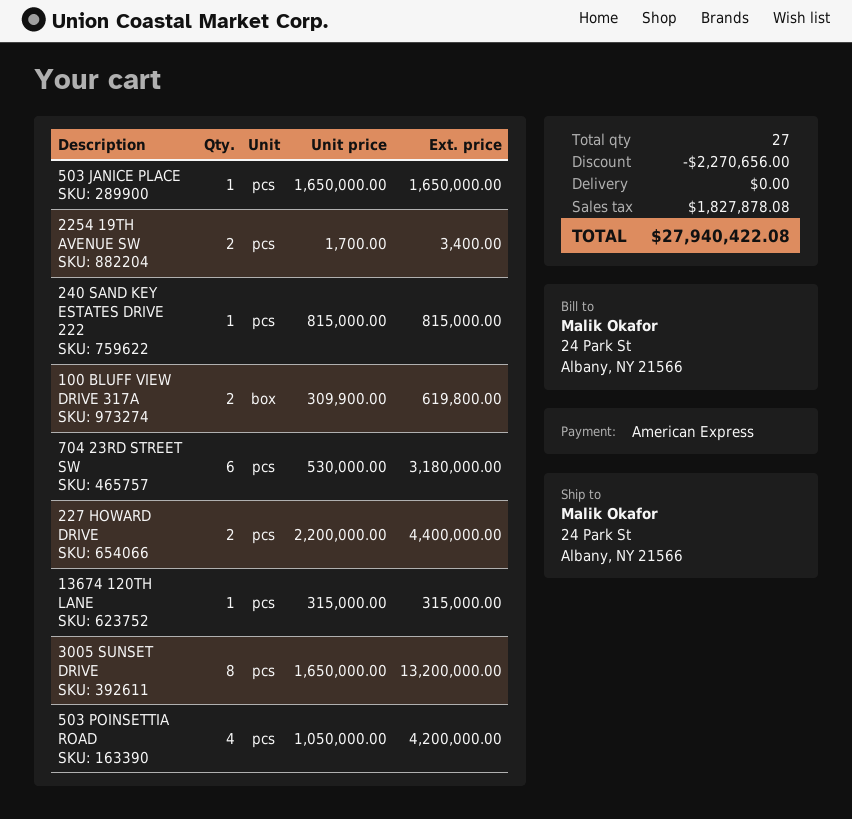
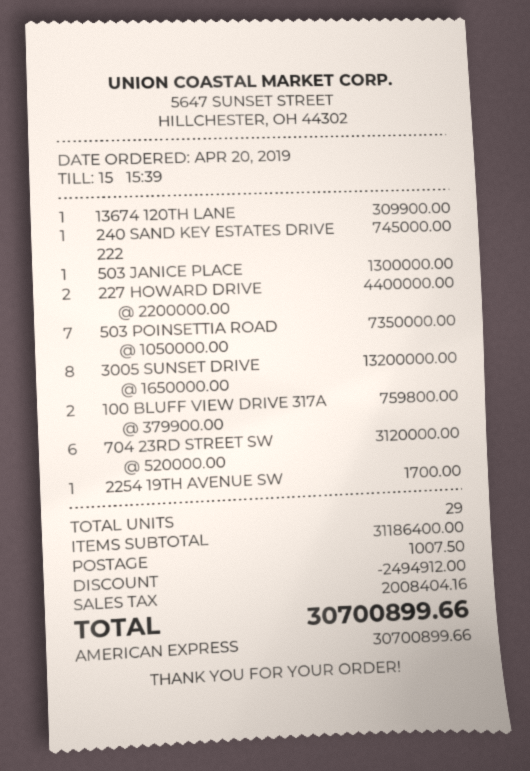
503 JANICE PLACE: 1 x 1650000.00 = 1650000.00 -> 1 x 1300000.00 = 1300000.00
2254 19TH AVENUE SW: 2 x 1700.00 = 3400.00 -> 1 x 1700.00 = 1700.00
240 SAND KEY ESTATES DRIVE 222: 1 x 815000.00 = 815000.00 -> 1 x 745000.00 = 745000.00
100 BLUFF VIEW DRIVE 317A: 2 x 309900.00 = 619800.00 -> 2 x 379900.00 = 759800.00
704 23RD STREET SW: 6 x 530000.00 = 3180000.00 -> 6 x 520000.00 = 3120000.00
13674 120TH LANE: 1 x 315000.00 = 315000.00 -> 1 x 309900.00 = 309900.00
503 POINSETTIA ROAD: 4 x 1050000.00 = 4200000.00 -> 7 x 1050000.00 = 7350000.00
total quantity: 27 -> 29
discount: 2270656.00 -> 2494912.00
shipping: 0.00 -> 1007.50
tax: 1827878.08 -> 2008404.16
total: 27940422.08 -> 30700899.66

